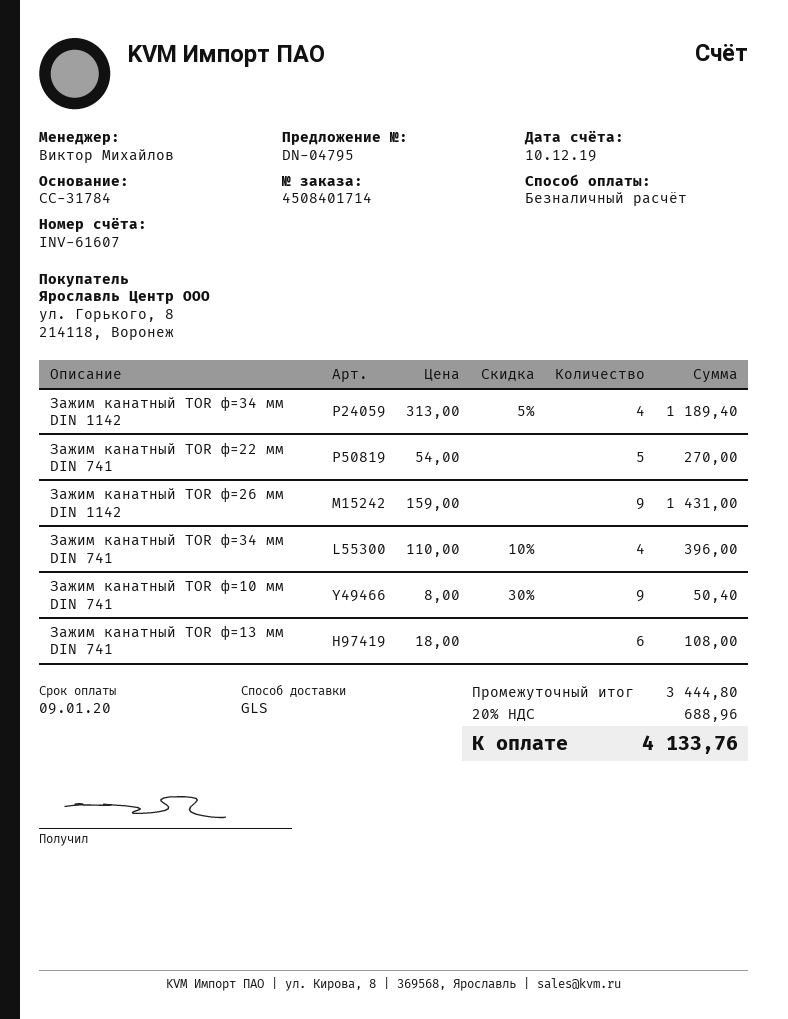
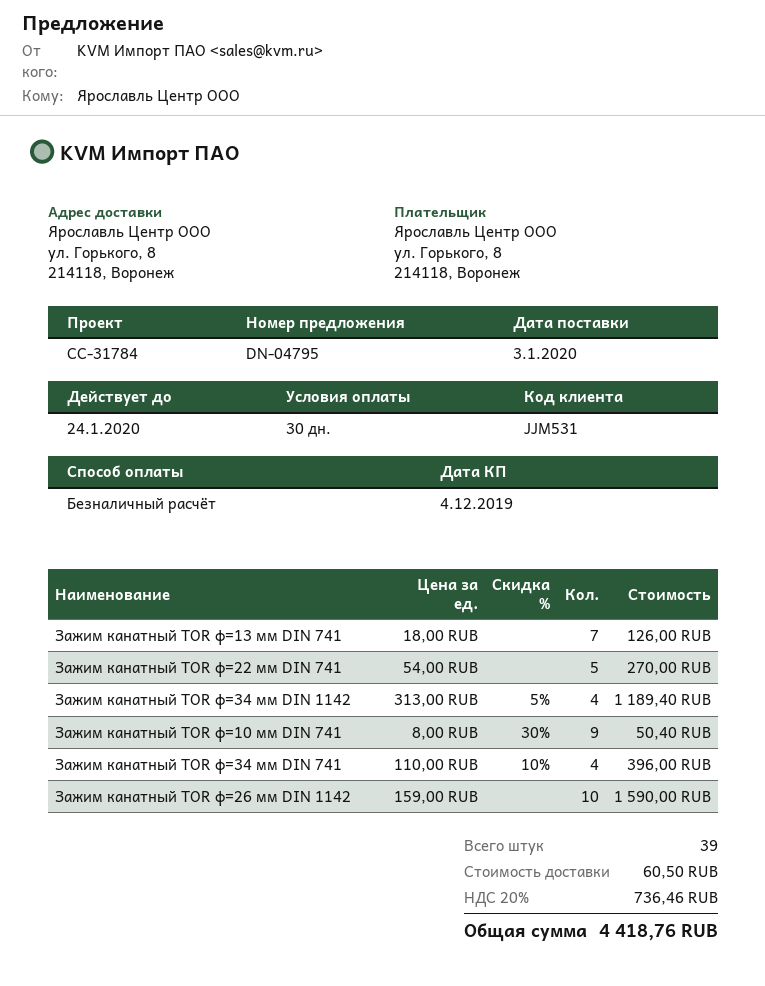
Зажим канатный TOR ф=26 мм DIN 1142: 9 x 159.00 = 1431.00 -> 10 x 159.00 = 1590.00
Зажим канатный TOR ф=13 мм DIN 741: 6 x 18.00 = 108.00 -> 7 x 18.00 = 126.00
shipping: none -> 60.50
tax: 20% = 688.96 -> 20% = 736.46
total: 4133.76 -> 4418.76

